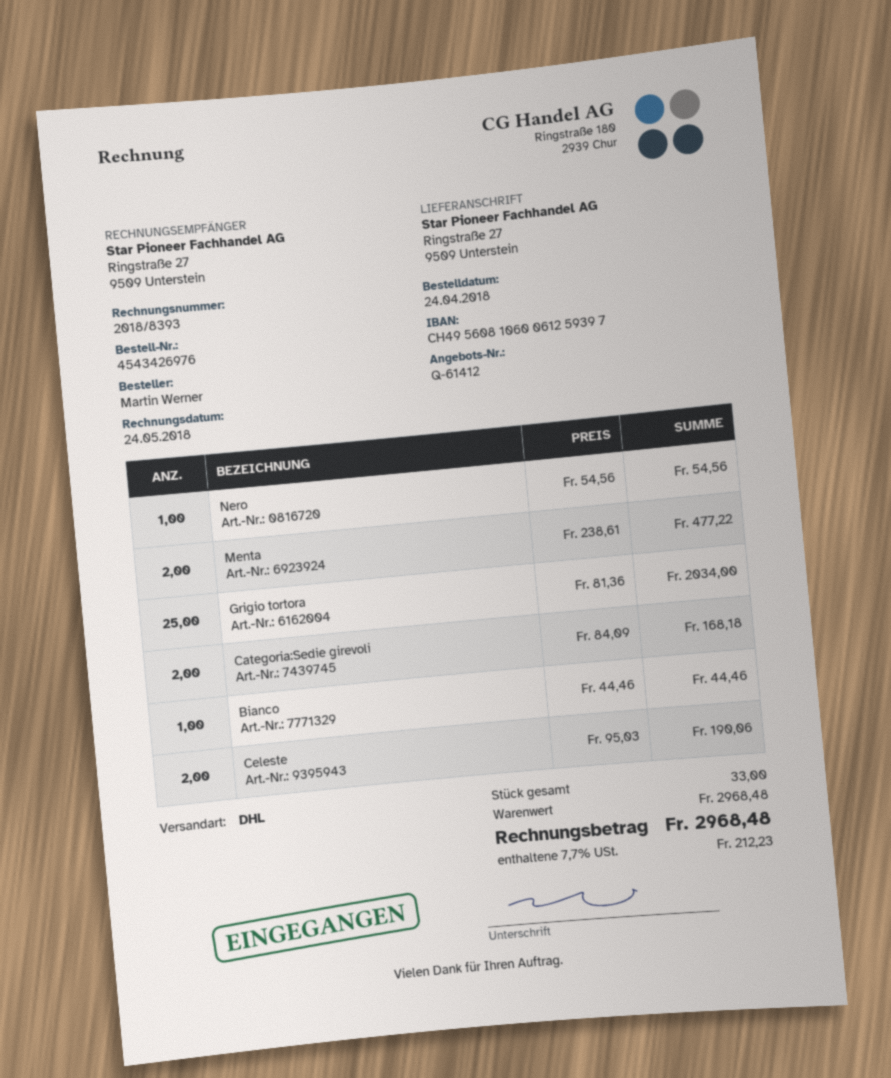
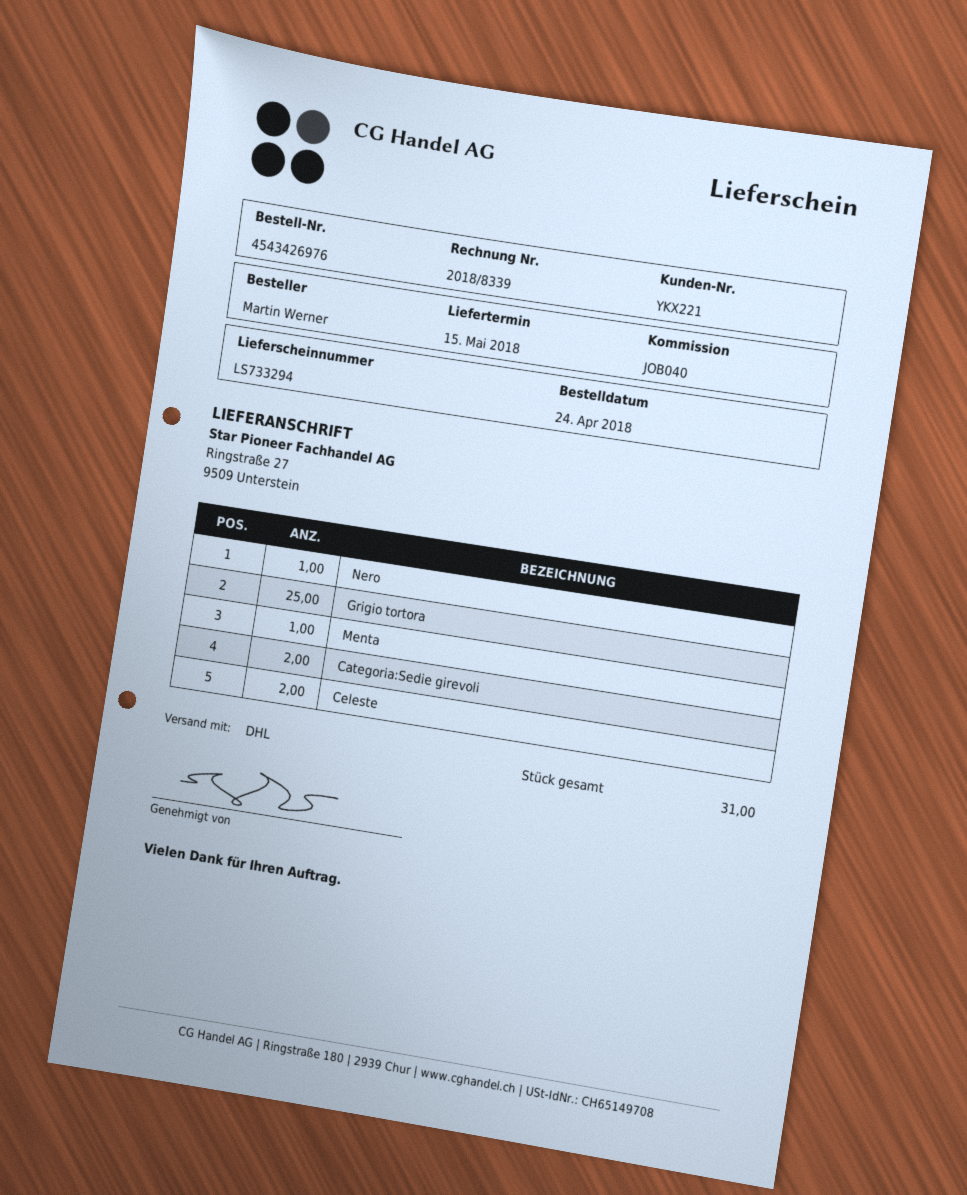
invoice number: 2018/8393 -> 2018/8339
Menta: 2 -> 1
Bianco: 1 -> none
total quantity: 33 -> 31

